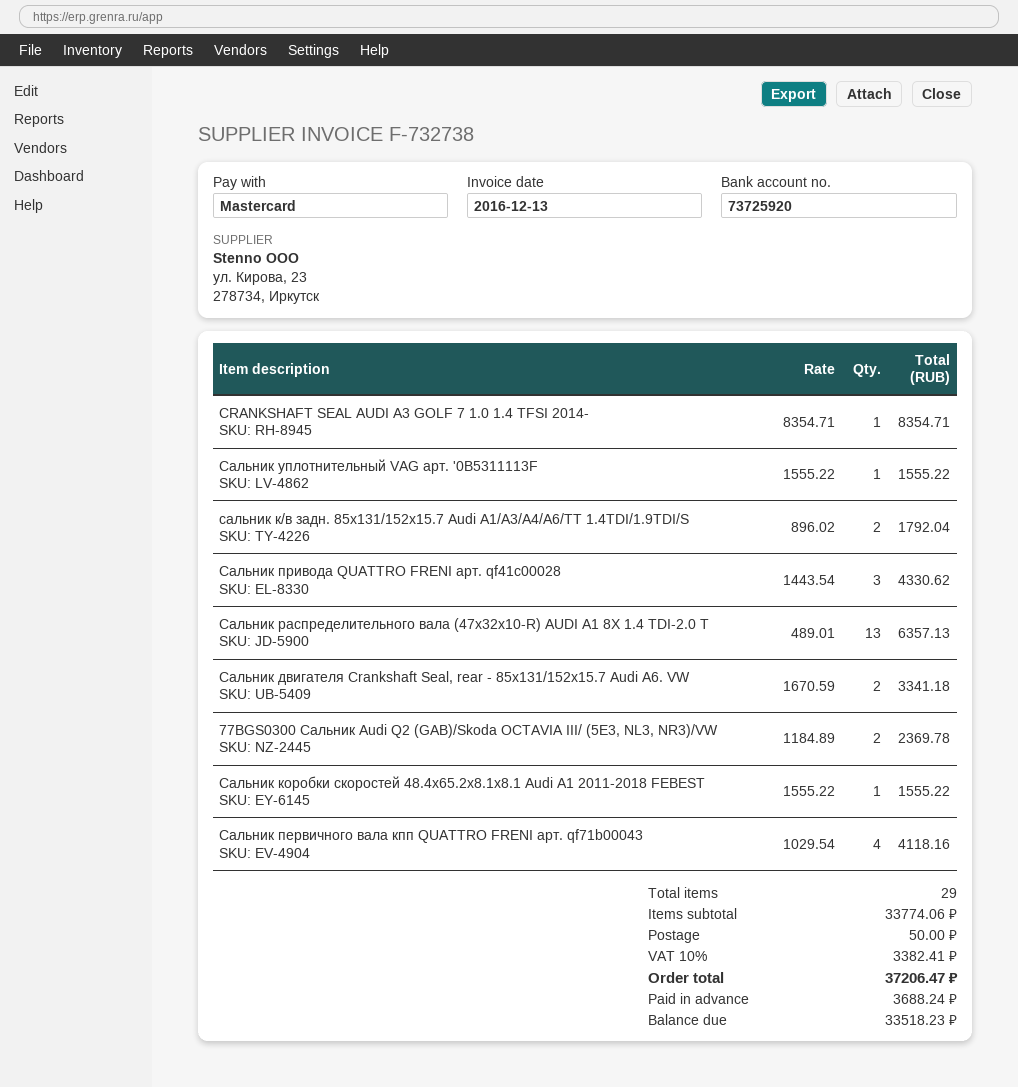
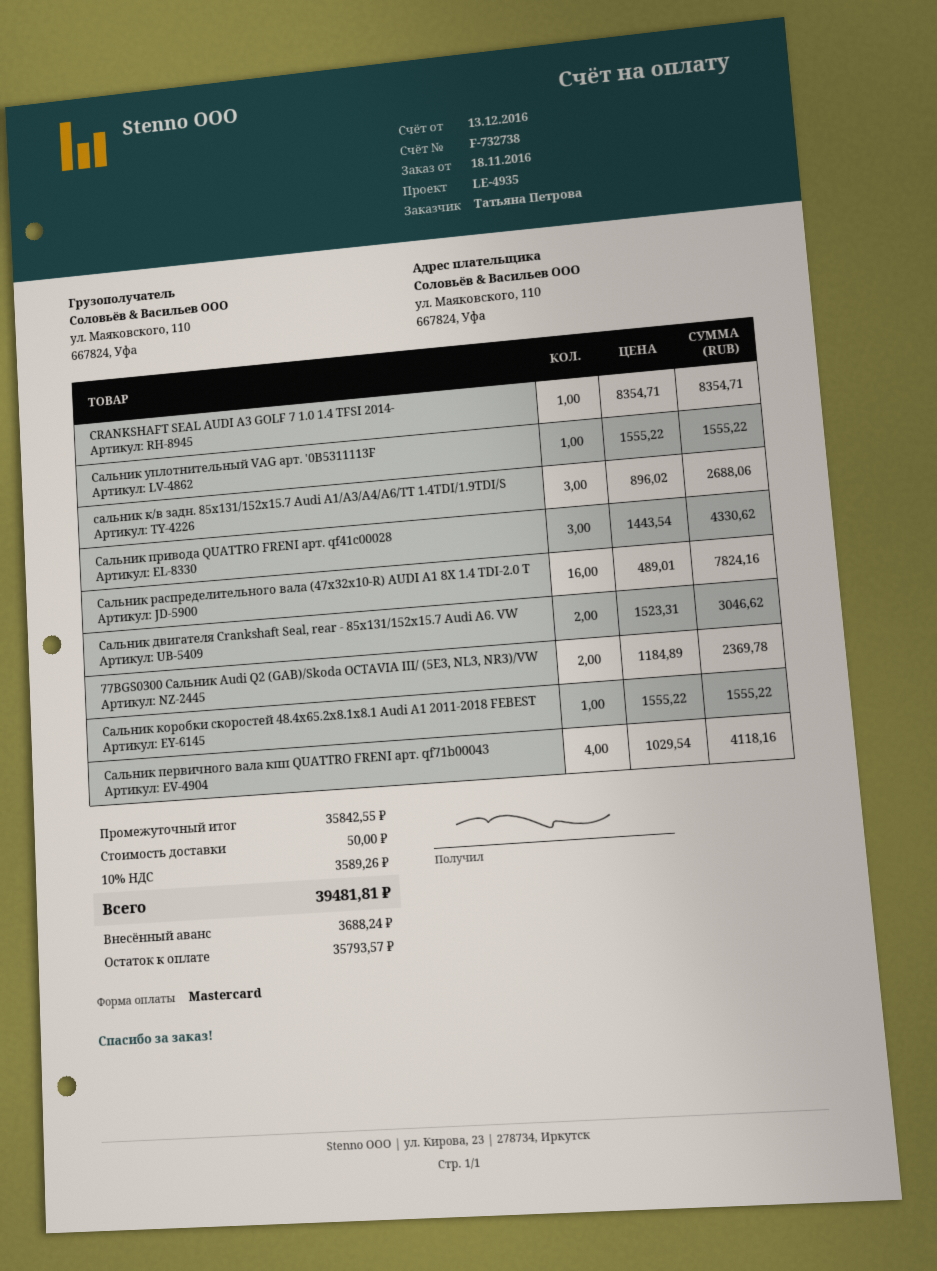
сальник к/в задн. 85x131/152x15.7 Audi A1/A3/A4/A6/TT 1.4TDI/1.9TDI/S: 2 x 896.02 = 1792.04 -> 3 x 896.02 = 2688.06
Сальник распределительного вала (47x32x10-R) AUDI A1 8X 1.4 TDI-2.0 T: 13 x 489.01 = 6357.13 -> 16 x 489.01 = 7824.16
Сальник двигателя Crankshaft Seal, rear - 85x131/152x15.7 Audi A6. VW: 2 x 1670.59 = 3341.18 -> 2 x 1523.31 = 3046.62
subtotal: 33774.06 -> 35842.55
tax: 10% = 3382.41 -> 10% = 3589.26
total: 37206.47 -> 39481.81
balance: 33518.23 -> 35793.57

